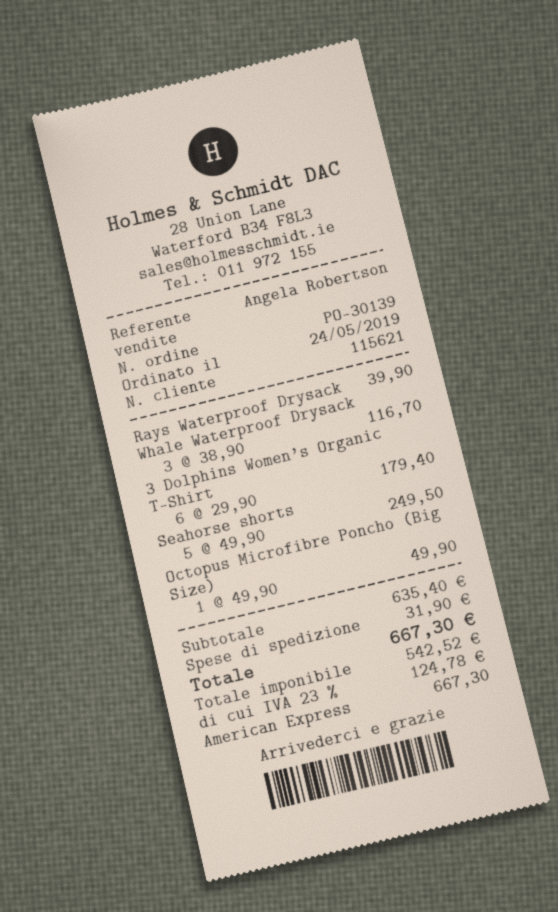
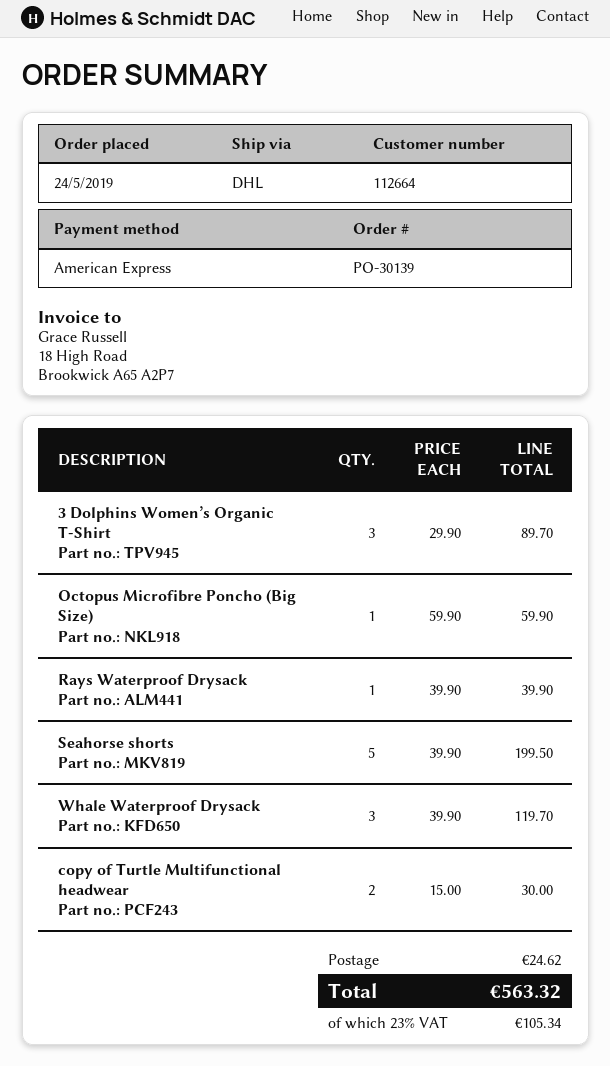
customer number: 115621 -> 112664
Whale Waterproof Drysack: 3 x 38.90 = 116.70 -> 3 x 39.90 = 119.70
3 Dolphins Women’s Organic T-Shirt: 6 x 29.90 = 179.40 -> 3 x 29.90 = 89.70
Seahorse shorts: 5 x 49.90 = 249.50 -> 5 x 39.90 = 199.50
Octopus Microfibre Poncho (Big Size): 1 x 49.90 = 49.90 -> 1 x 59.90 = 59.90
copy of Turtle Multifunctional headwear: none -> 2 x 15.00 = 30.00
shipping: 31.90 -> 24.62
tax: 23% = 124.78 -> 23% = 105.34
total: 667.30 -> 563.32

